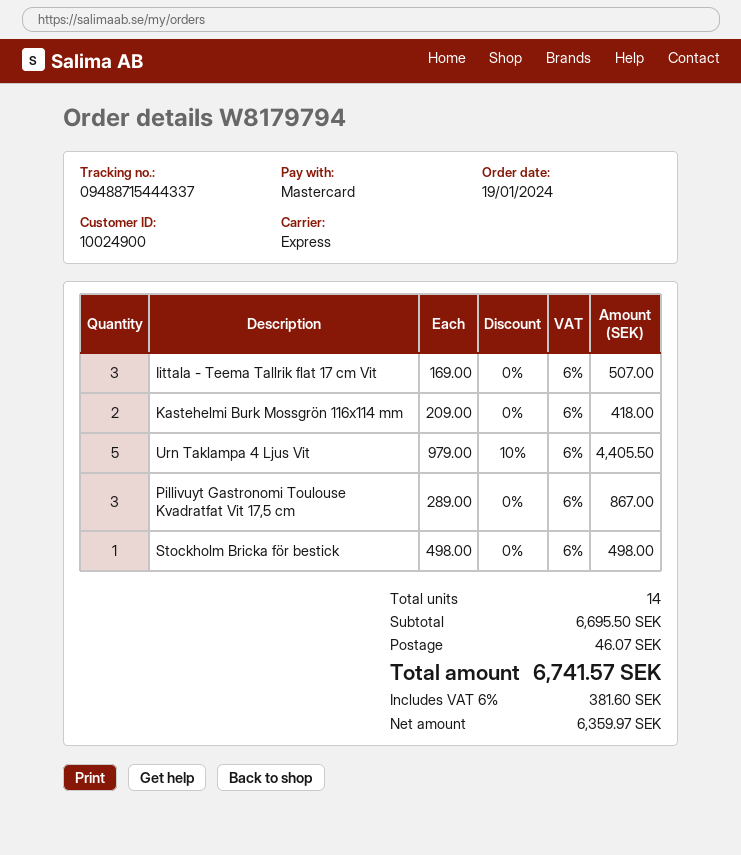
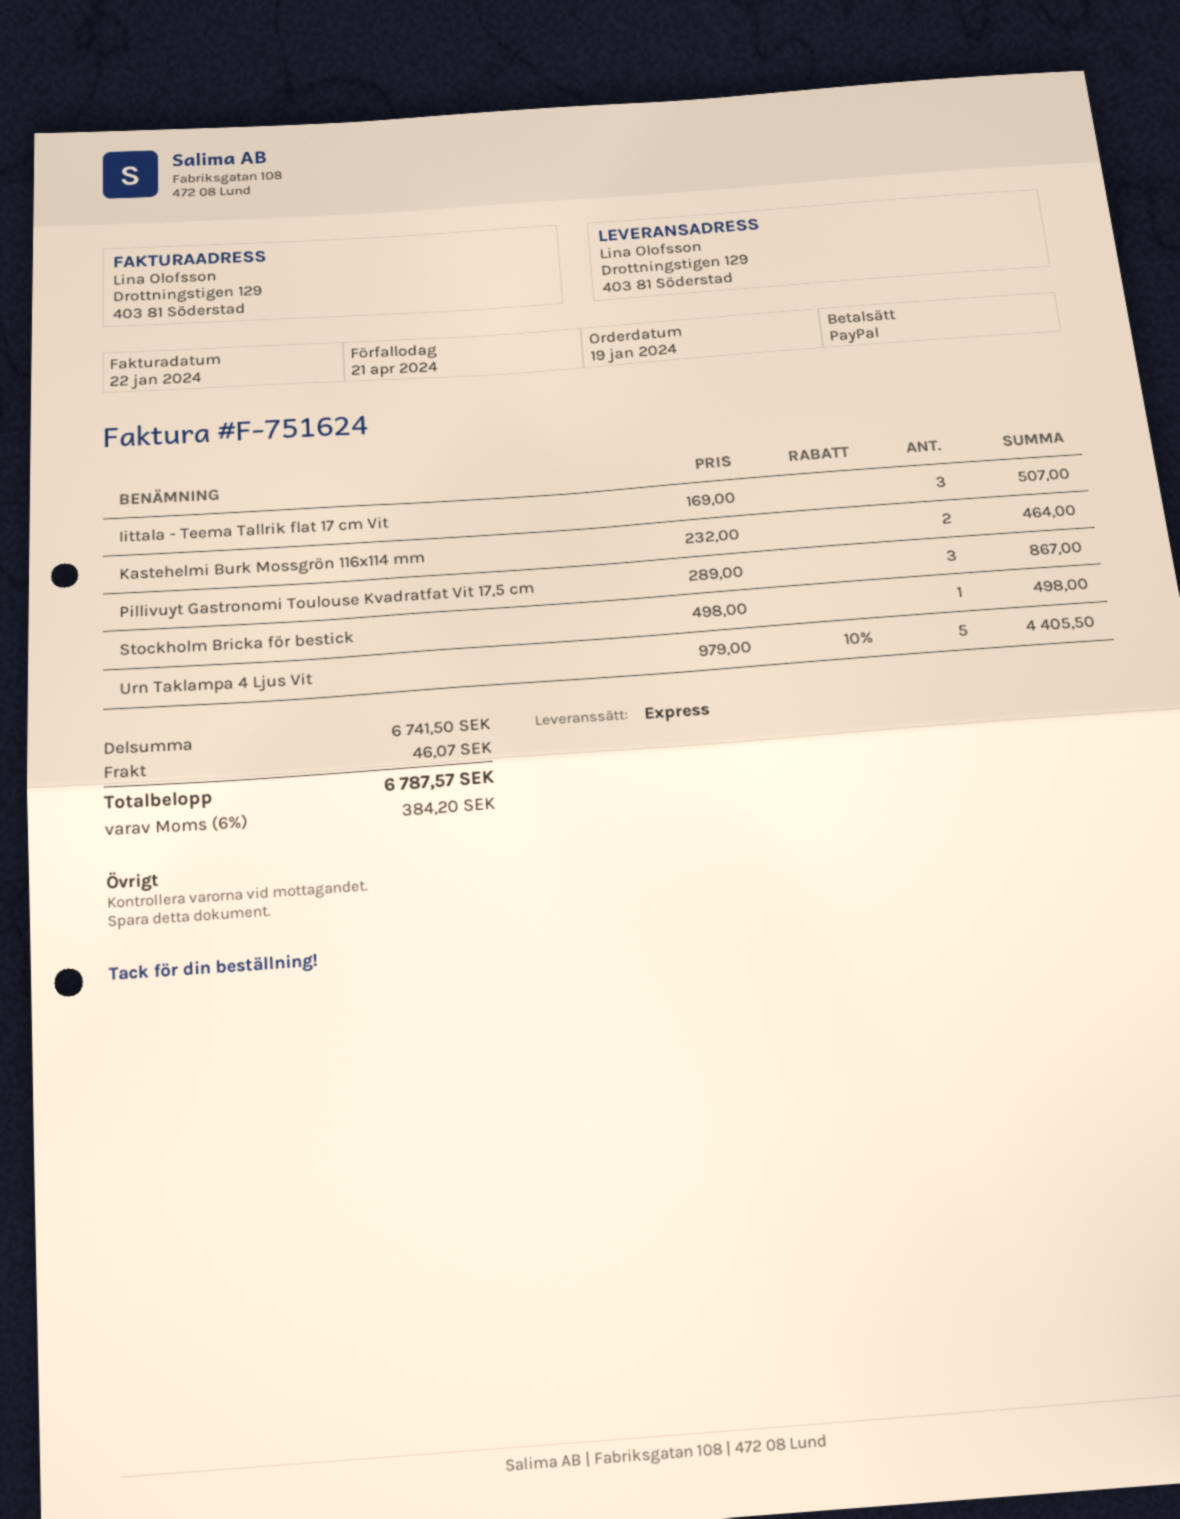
payment method: Mastercard -> PayPal
Kastehelmi Burk Mossgrön 116x114 mm: 2 x 209.00 = 418.00 -> 2 x 232.00 = 464.00
subtotal: 6695.50 -> 6741.50
tax: 6% = 381.60 -> 6% = 384.20
total: 6741.57 -> 6787.57

